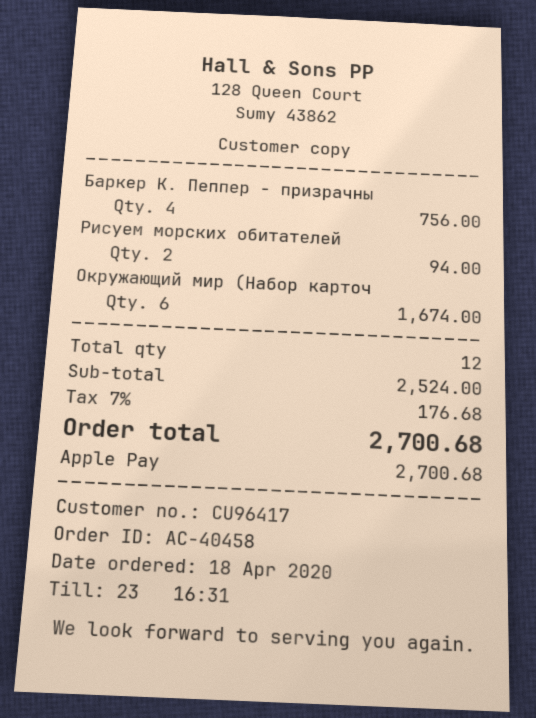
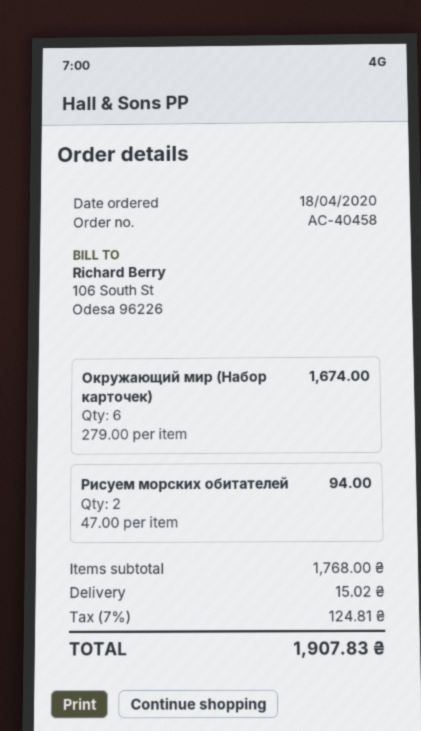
Баркер К. Пеппер - призрачны: 4 for 756.00 -> none
subtotal: 2524.00 -> 1768.00
shipping: none -> 15.02
tax: 7% = 176.68 -> 7% = 124.81
total: 2700.68 -> 1907.83

